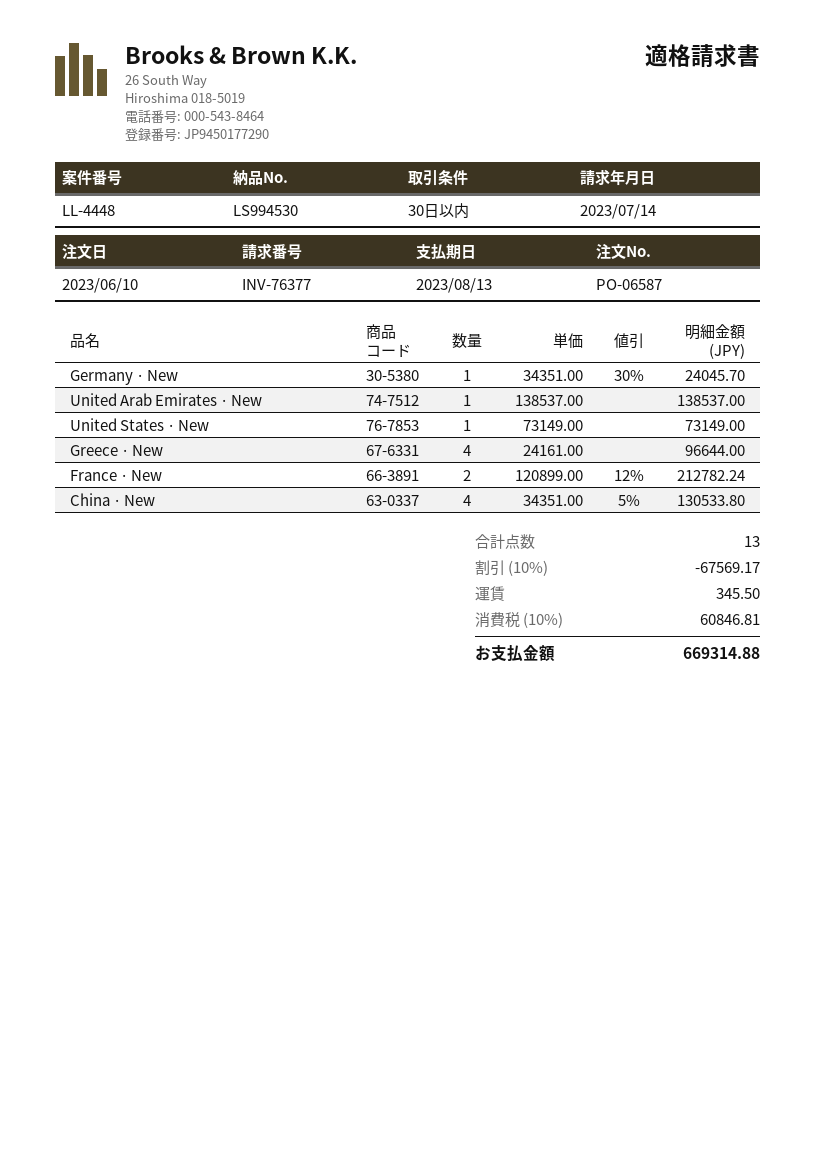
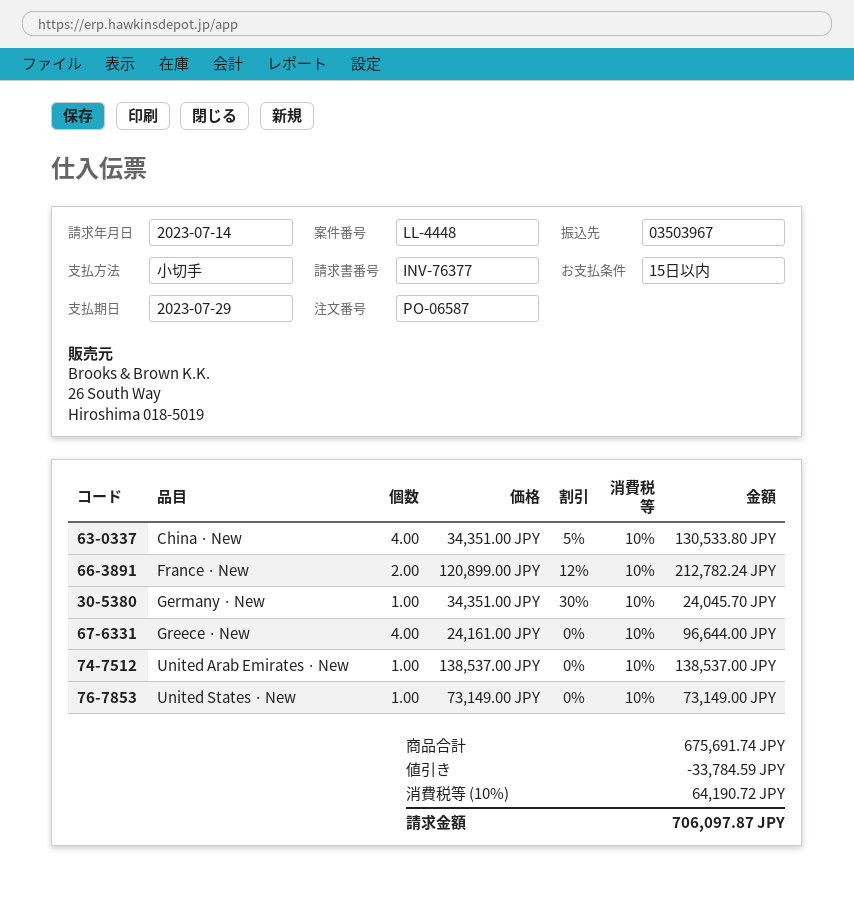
payment terms: 30 days -> 15 days
due date: 2023-08-13 -> 2023-07-29
discount: 67569.17 -> 33784.59
shipping: 345.50 -> none
tax: 10% = 60846.81 -> 10% = 64190.72
total: 669314.88 -> 706097.87

